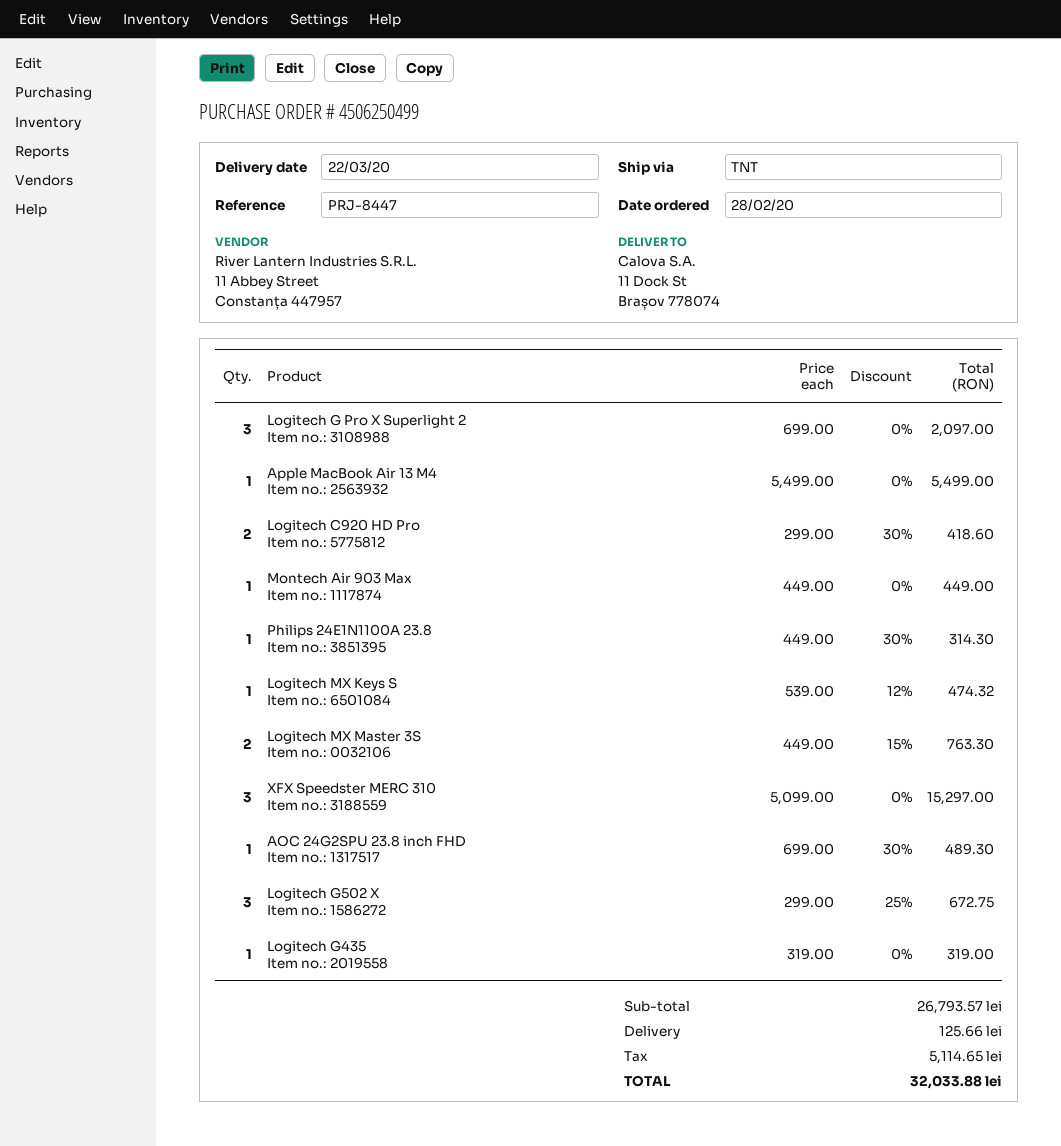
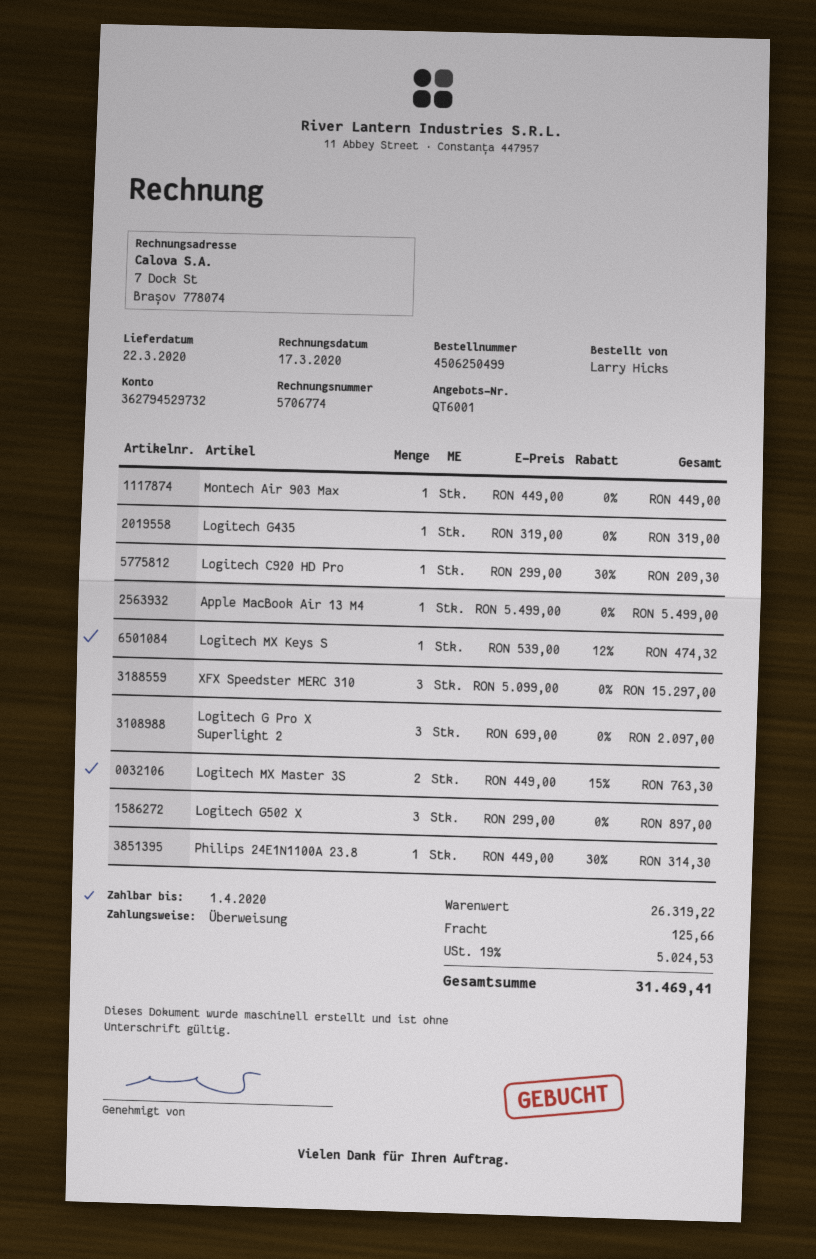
Logitech C920 HD Pro: 2 x 299.00 - 30% = 418.60 -> 1 x 299.00 - 30% = 209.30
AOC 24G2SPU 23.8 inch FHD: 1 x 699.00 - 30% = 489.30 -> none
Logitech G502 X: 3 x 299.00 - 25% = 672.75 -> 3 x 299.00 = 897.00
subtotal: 26793.57 -> 26319.22
tax: 5114.65 -> 5024.53
total: 32033.88 -> 31469.41

